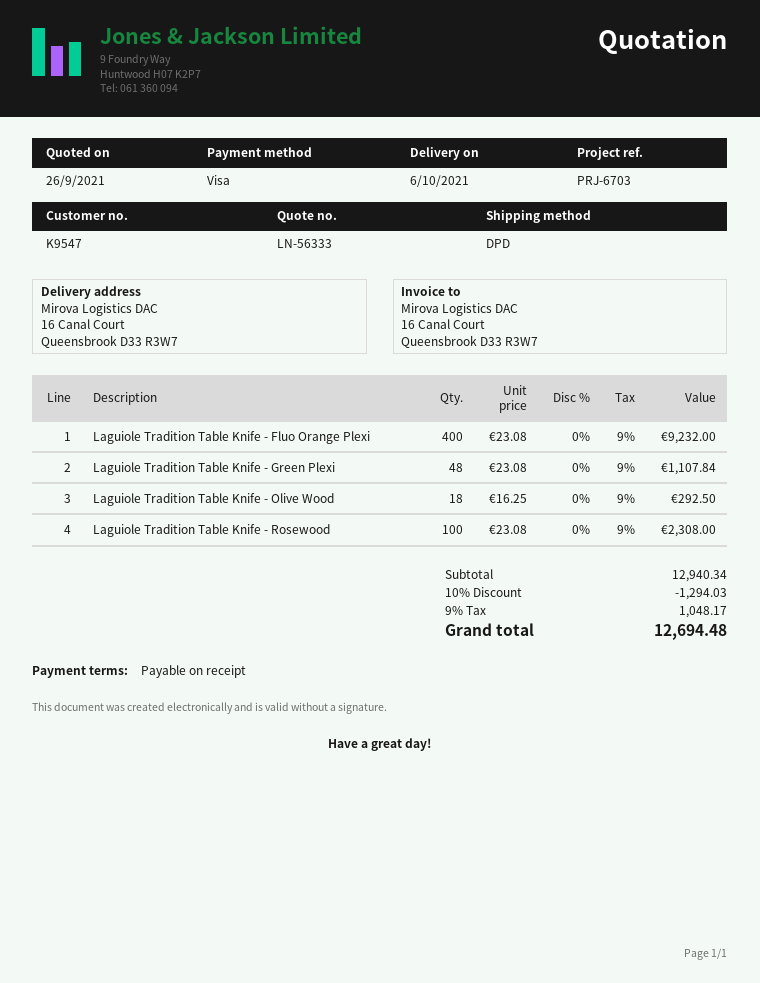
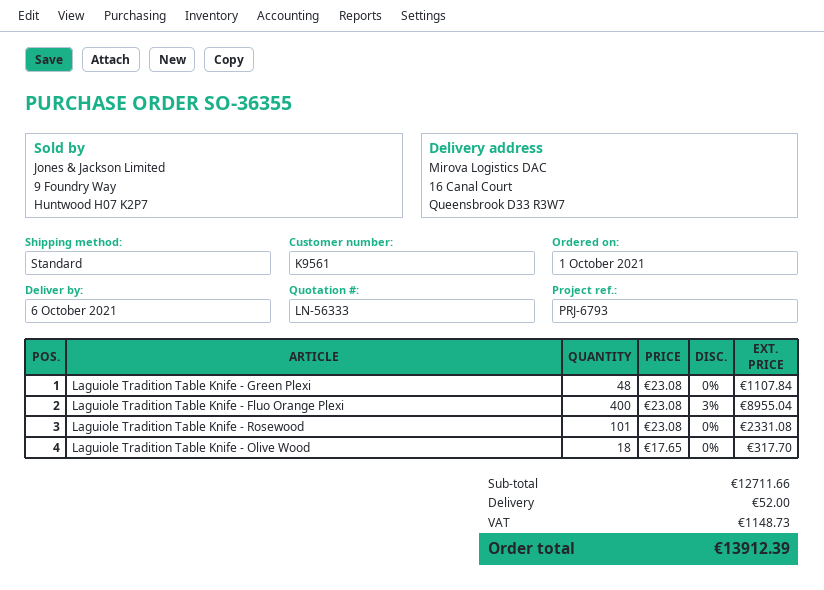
customer number: K9547 -> K9561
reference: PRJ-6703 -> PRJ-6793
shipping method: DPD -> standard
Laguiole Tradition Table Knife - Fluo Orange Plexi: 400 x 23.08 = 9232.00 -> 400 x 23.08 - 3% = 8955.04
Laguiole Tradition Table Knife - Olive Wood: 18 x 16.25 = 292.50 -> 18 x 17.65 = 317.70
Laguiole Tradition Table Knife - Rosewood: 100 x 23.08 = 2308.00 -> 101 x 23.08 = 2331.08
subtotal: 12940.34 -> 12711.66
discount: 10% = 1294.03 -> none
shipping: none -> 52.00
tax: 1048.17 -> 1148.73
total: 12694.48 -> 13912.39

